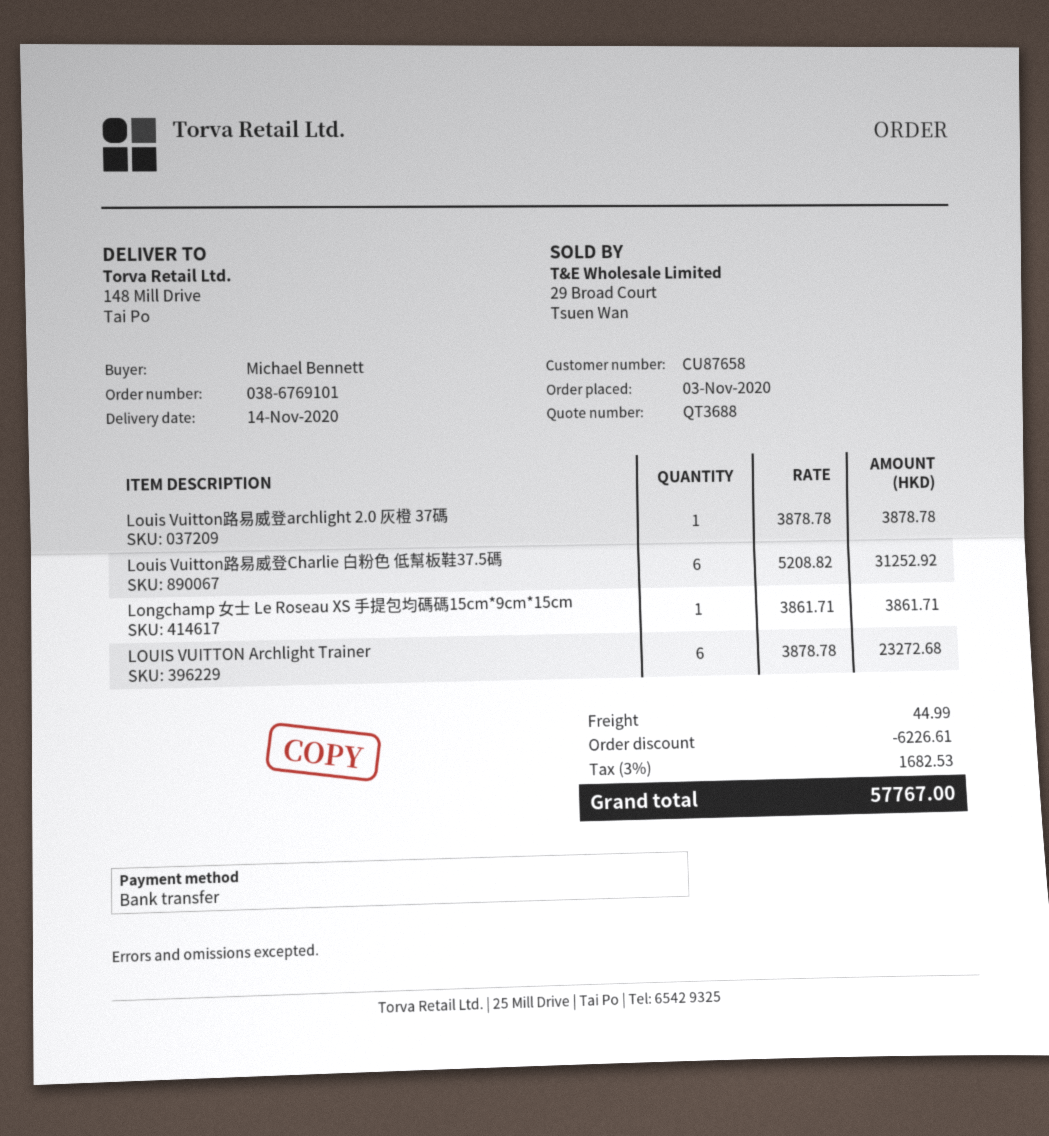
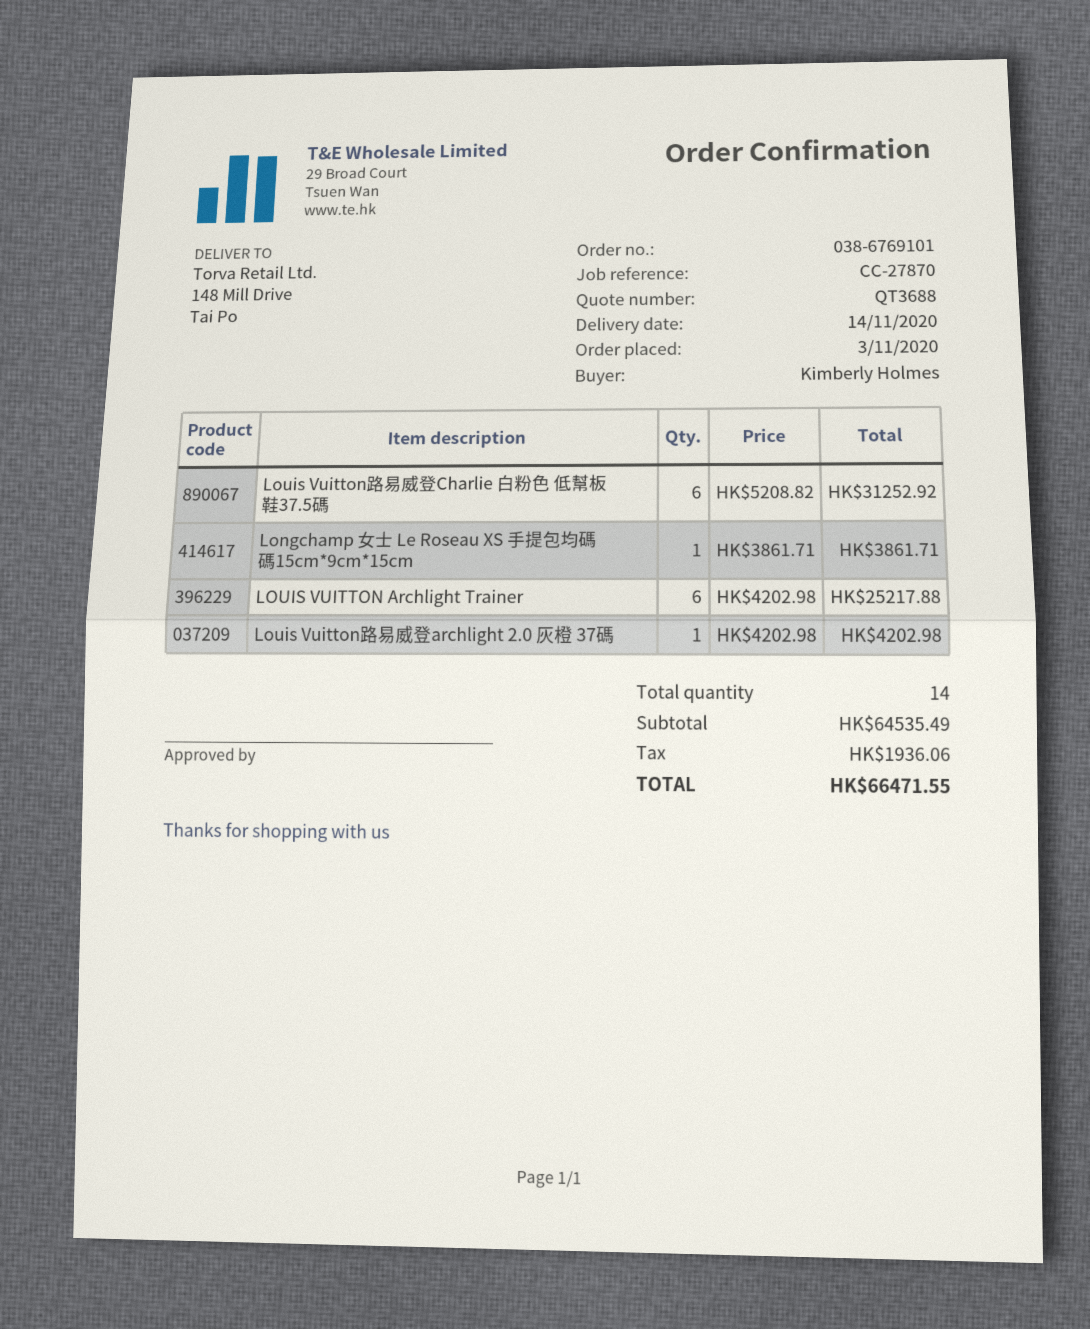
ordered by: Michael Bennett -> Kimberly Holmes
Louis Vuitton路易威登archlight 2.0 灰橙 37碼: 1 x 3878.78 = 3878.78 -> 1 x 4202.98 = 4202.98
LOUIS VUITTON Archlight Trainer: 6 x 3878.78 = 23272.68 -> 6 x 4202.98 = 25217.88
discount: 6226.61 -> none
shipping: 44.99 -> none
tax: 1682.53 -> 1936.06
total: 57767.00 -> 66471.55

